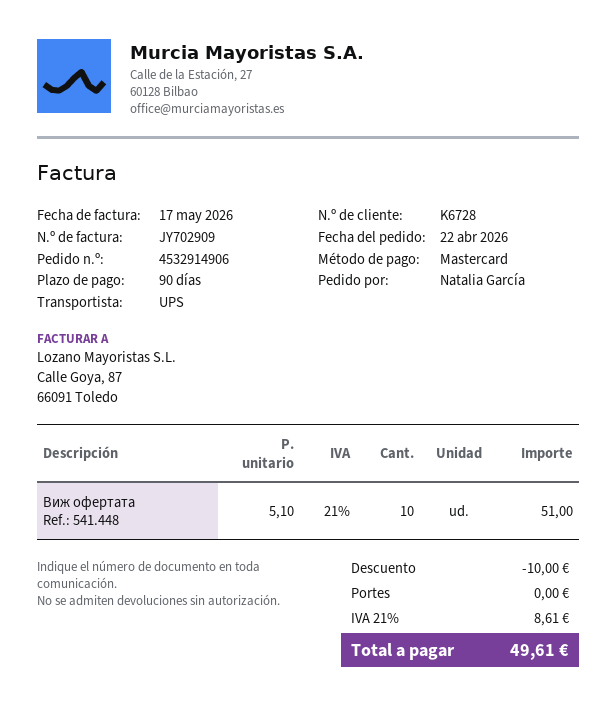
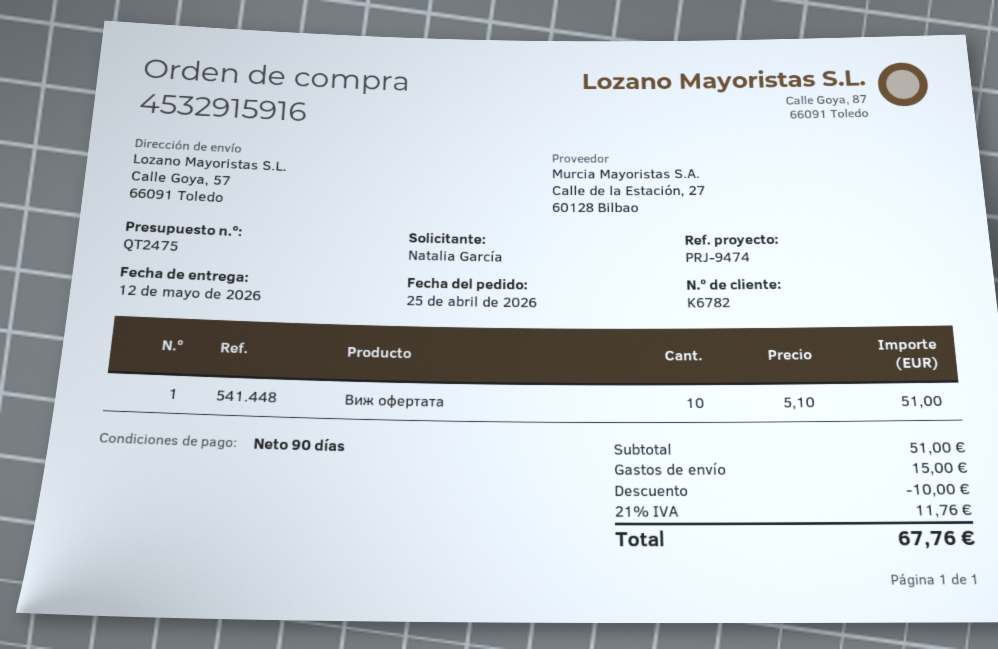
order number: 4532914906 -> 4532915916
order date: 2026-04-22 -> 2026-04-25
customer number: K6728 -> K6782
shipping: 0.00 -> 15.00
tax: 21% = 8.61 -> 21% = 11.76
total: 49.61 -> 67.76

